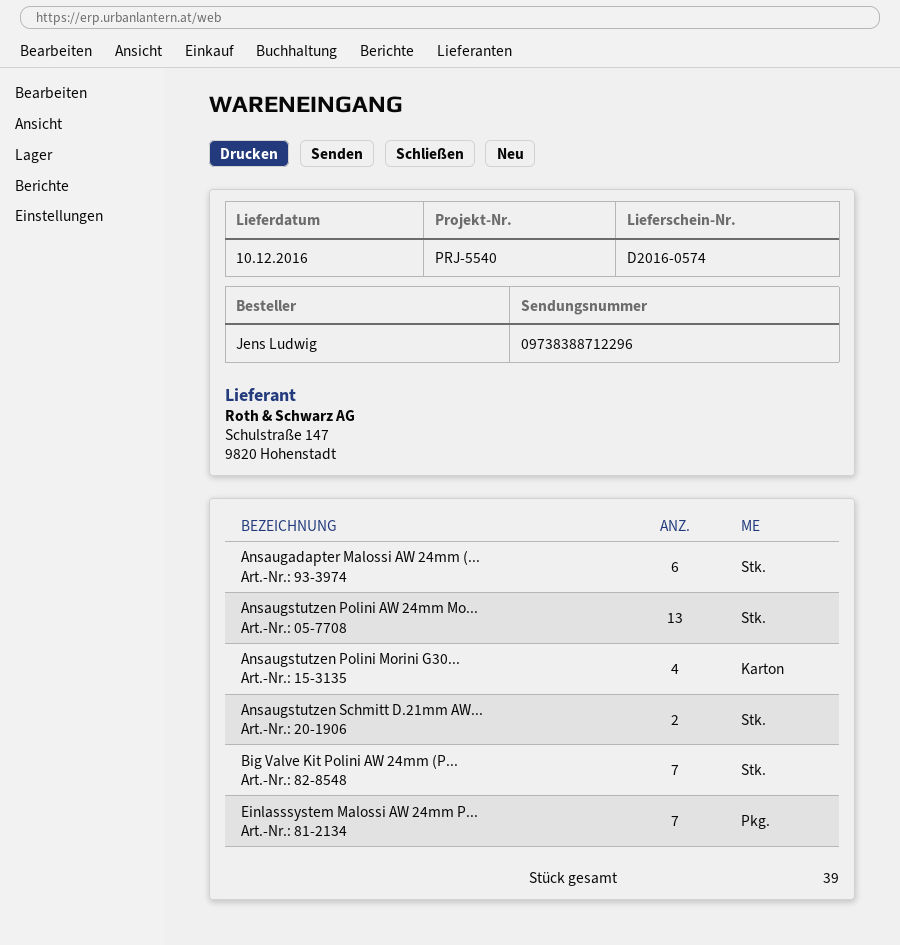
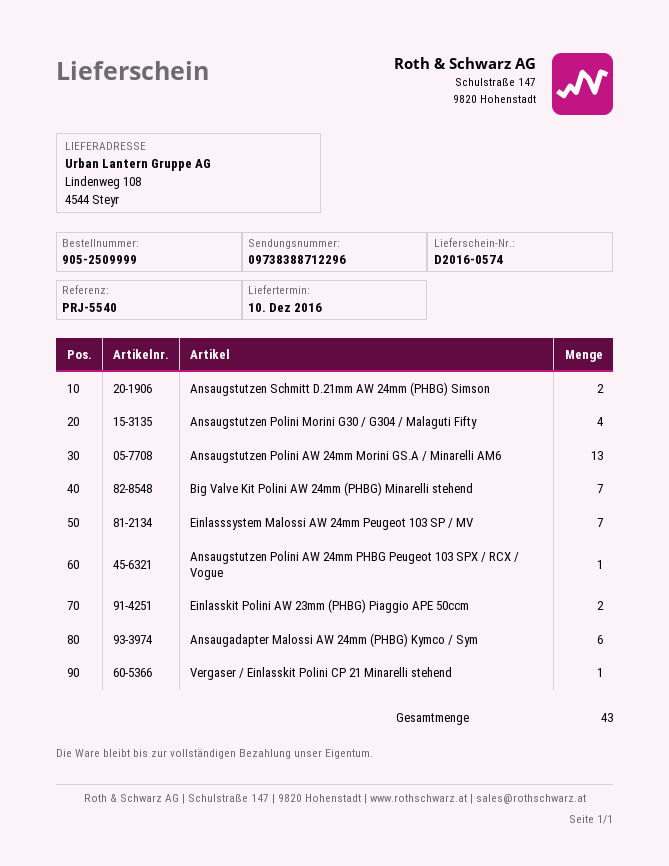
Ansaugstutzen Polini AW 24mm PHBG Peugeot 103 SPX / RCX / Vogue: none -> 1
Einlasskit Polini AW 23mm (PHBG) Piaggio APE 50ccm: none -> 2
Vergaser / Einlasskit Polini CP 21 Minarelli stehend: none -> 1
total quantity: 39 -> 43

